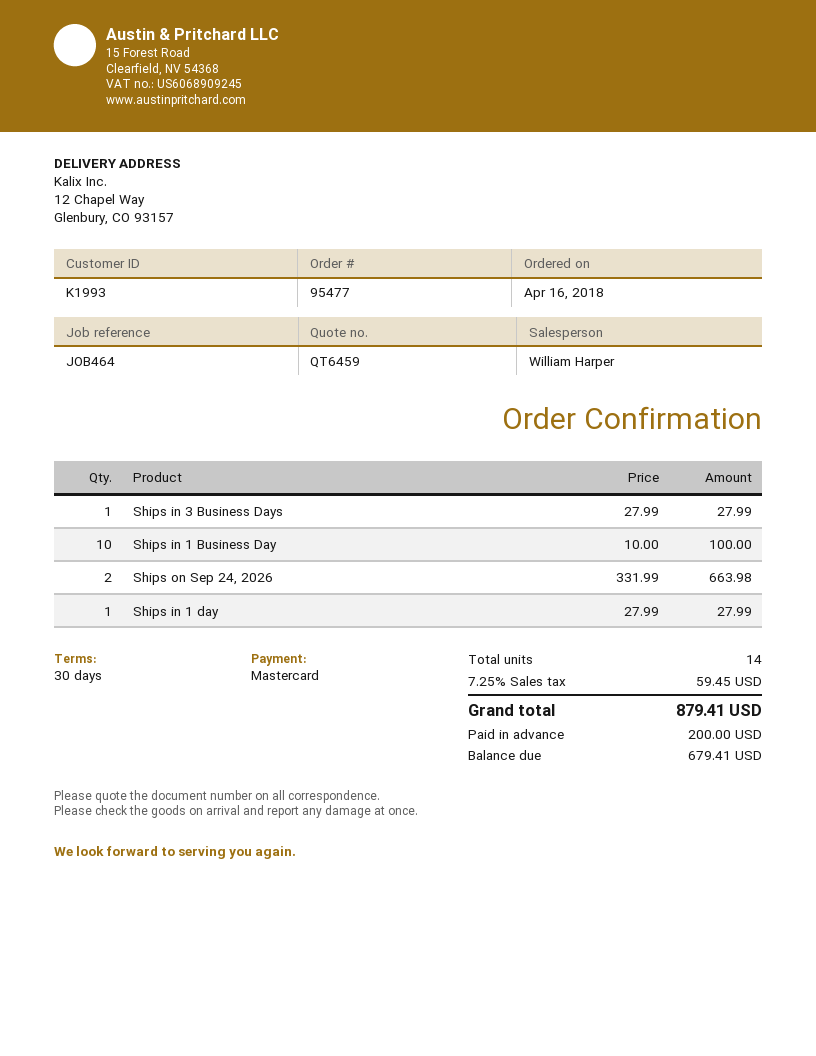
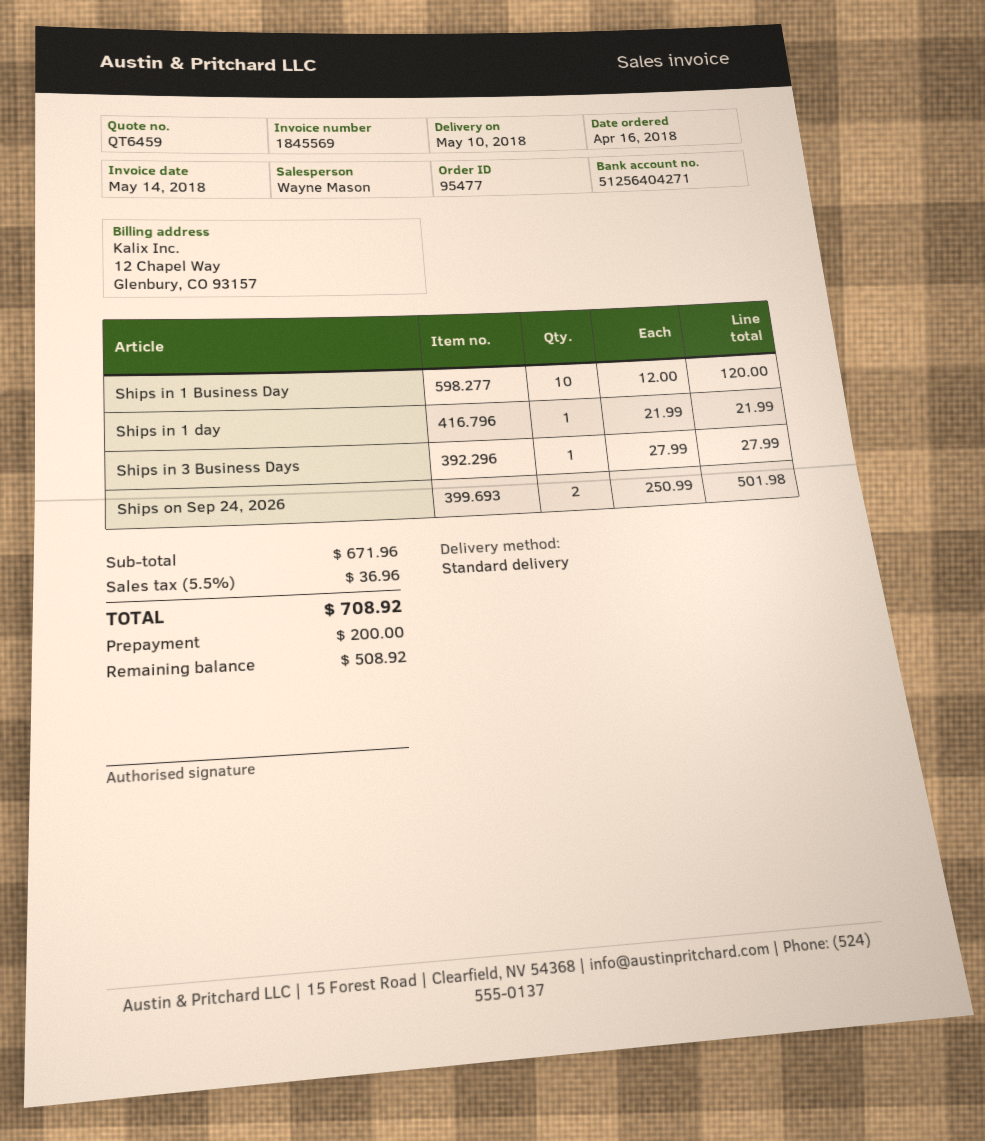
sales rep: William Harper -> Wayne Mason
Ships in 1 Business Day: 10 x 10.00 = 100.00 -> 10 x 12.00 = 120.00
Ships on Sep 24, 2026: 2 x 331.99 = 663.98 -> 2 x 250.99 = 501.98
Ships in 1 day: 1 x 27.99 = 27.99 -> 1 x 21.99 = 21.99
tax: 7.25% = 59.45 -> 5.5% = 36.96
total: 879.41 -> 708.92
balance: 679.41 -> 508.92

